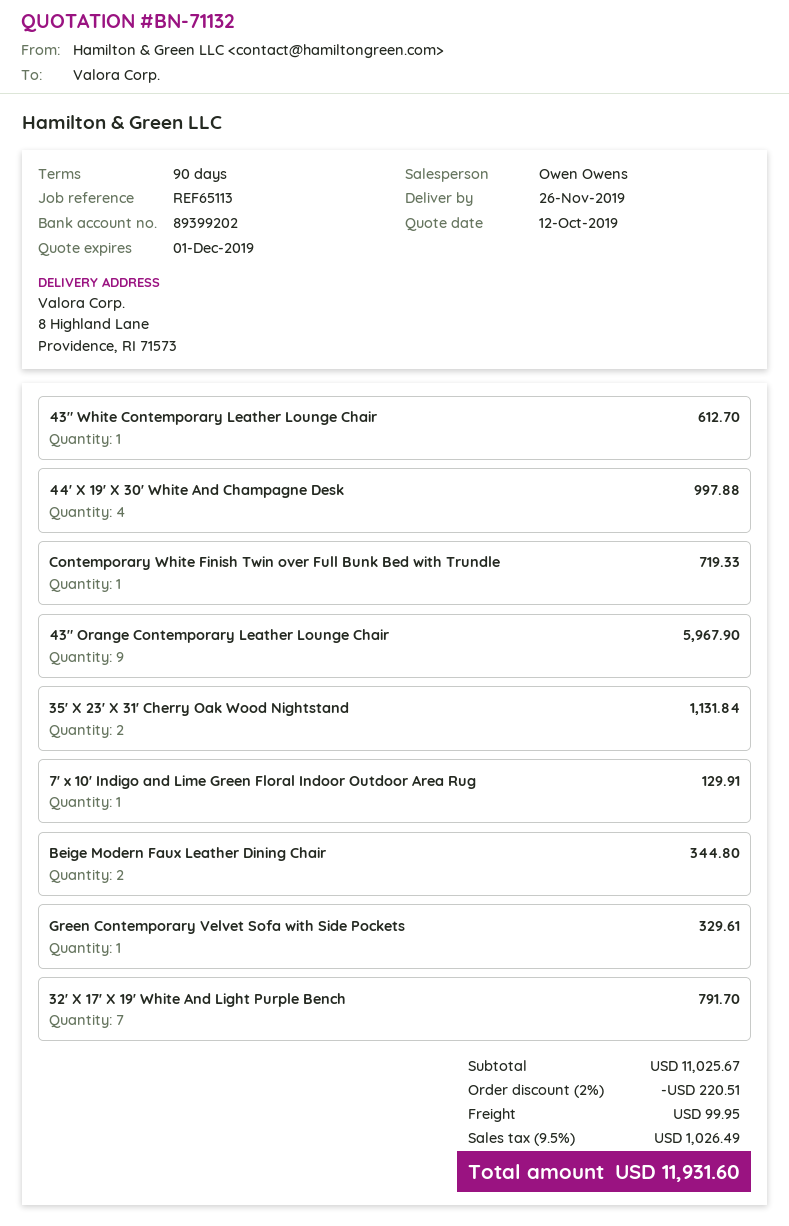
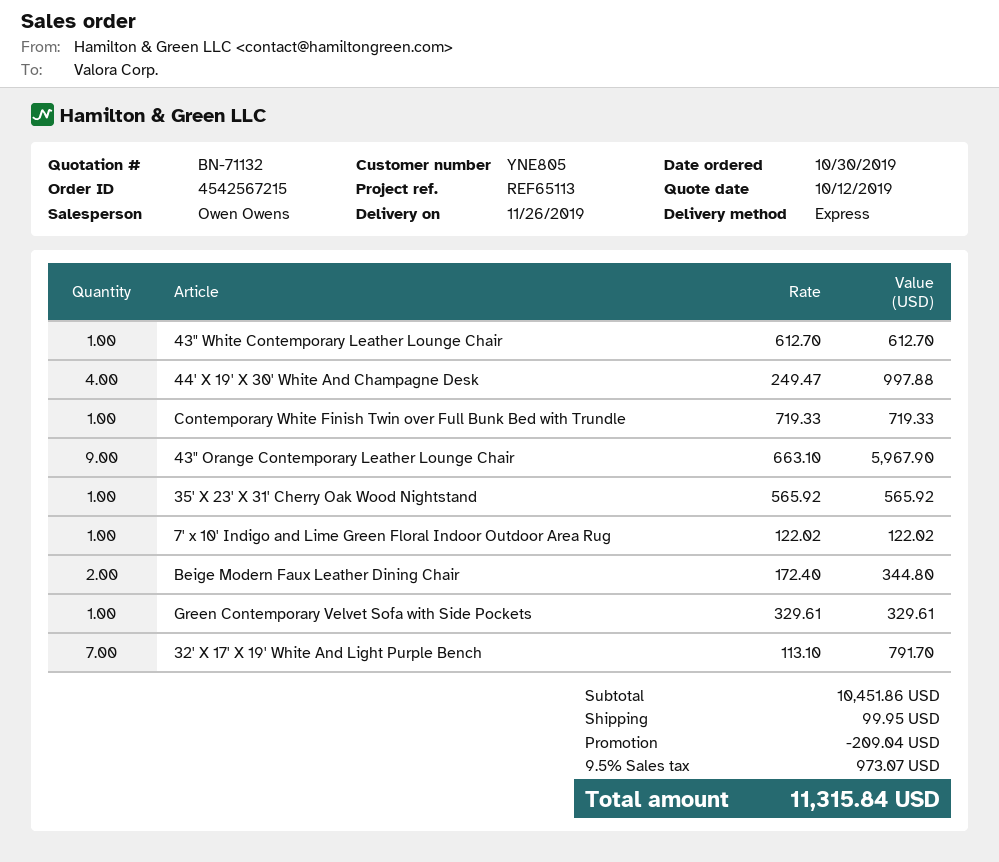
35' X 23' X 31' Cherry Oak Wood Nightstand: 2 for 1131.84 -> 1 for 565.92
7' x 10' Indigo and Lime Green Floral Indoor Outdoor Area Rug: 1 for 129.91 -> 1 for 122.02
subtotal: 11025.67 -> 10451.86
discount: 220.51 -> 209.04
tax: 9.5% = 1026.49 -> 9.5% = 973.07
total: 11931.60 -> 11315.84

